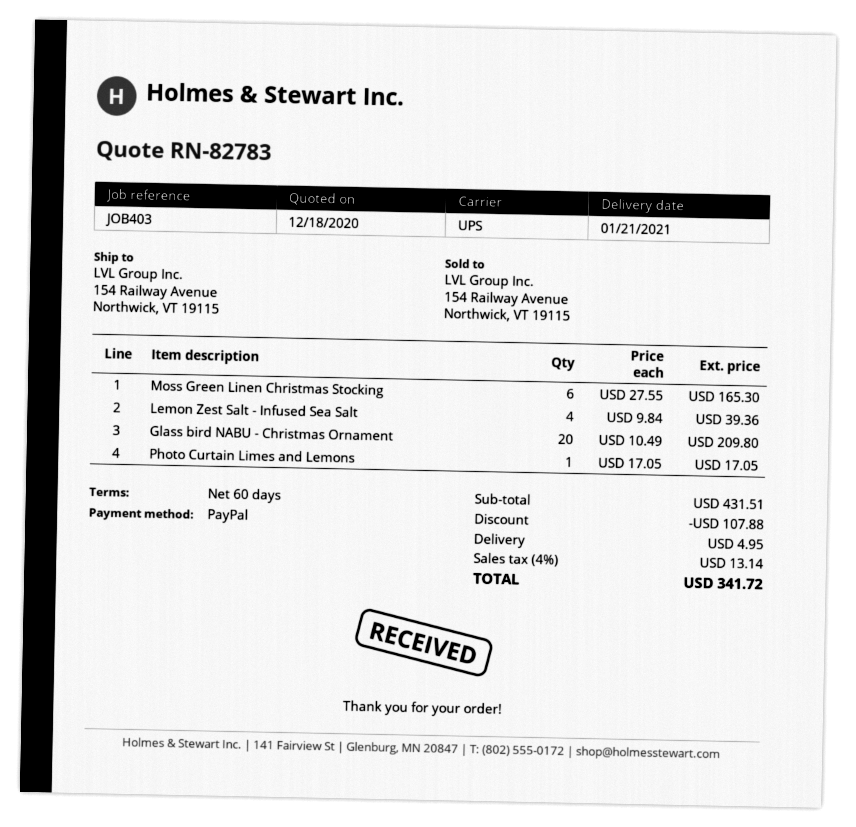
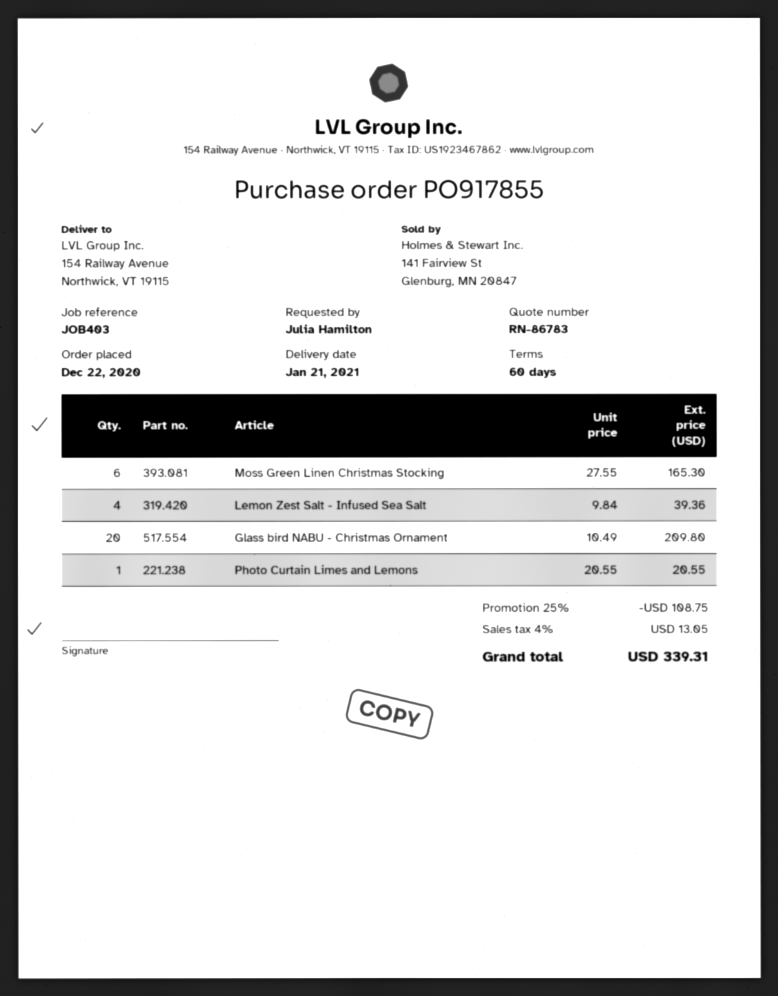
quote number: RN-82783 -> RN-86783
Photo Curtain Limes and Lemons: 1 x 17.05 = 17.05 -> 1 x 20.55 = 20.55
discount: 107.88 -> 108.75
shipping: 4.95 -> none
tax: 4% = 13.14 -> 4% = 13.05
total: 341.72 -> 339.31

